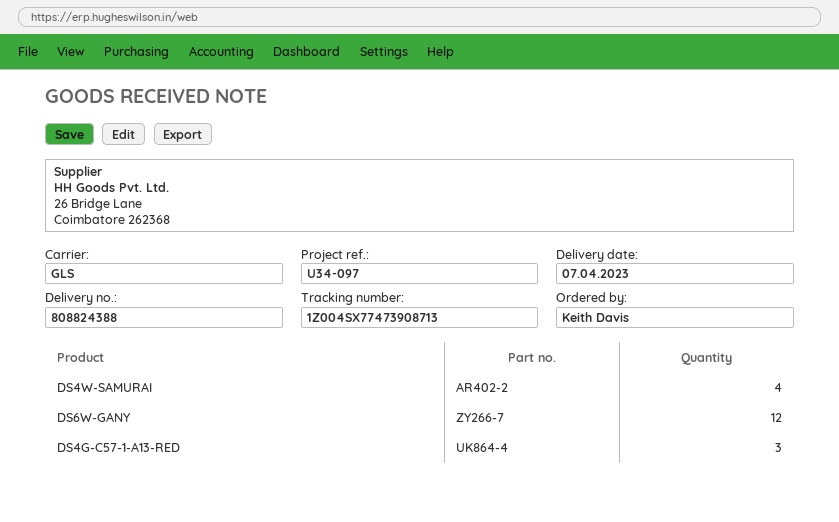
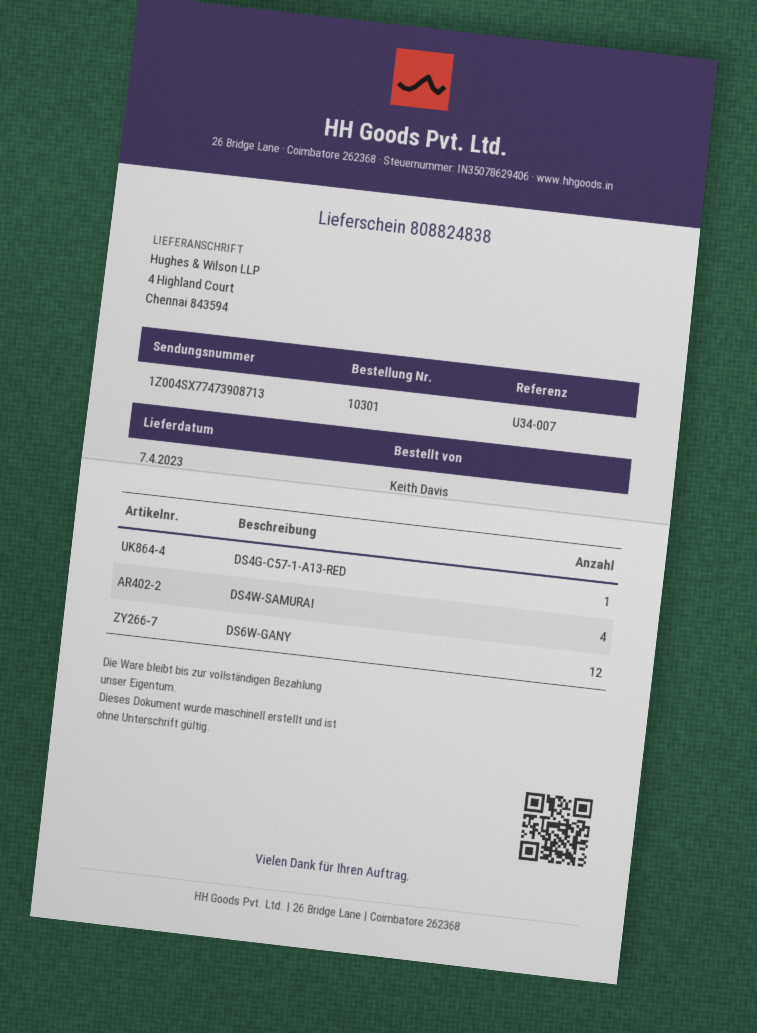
delivery note number: 808824388 -> 808824838
reference: U34-097 -> U34-007
DS4G-C57-1-A13-RED: 3 -> 1

